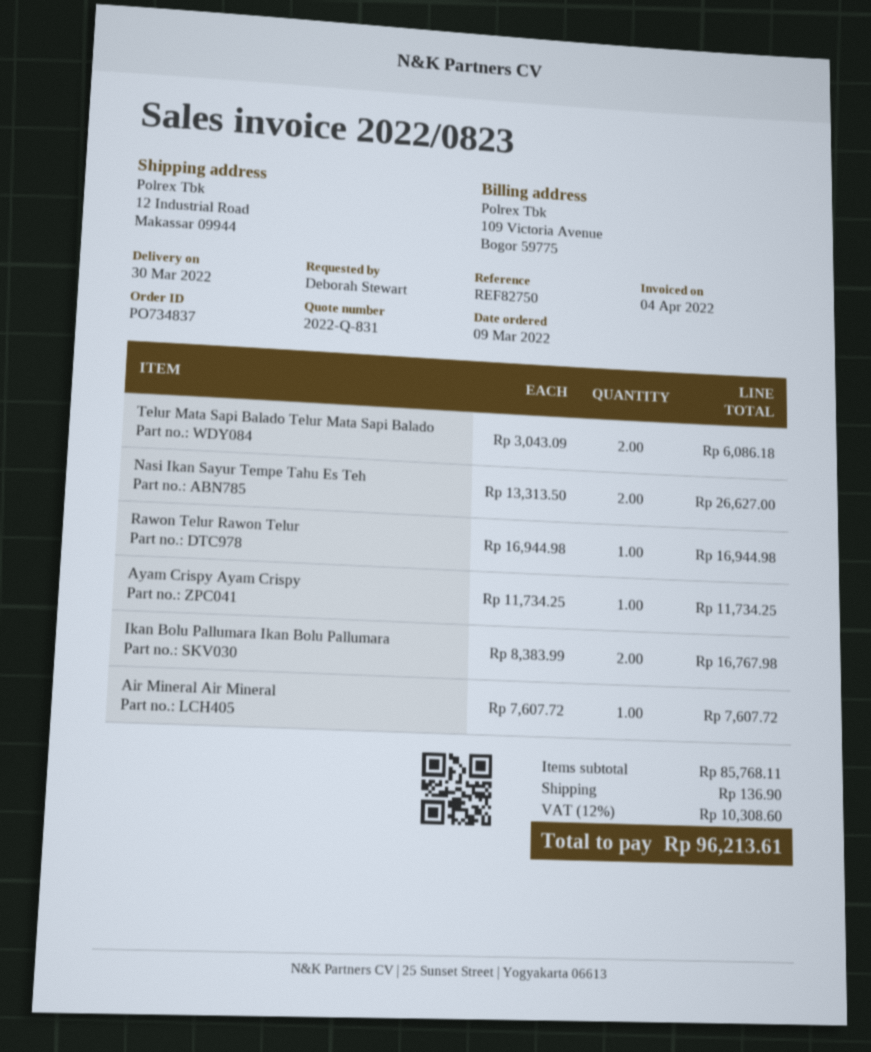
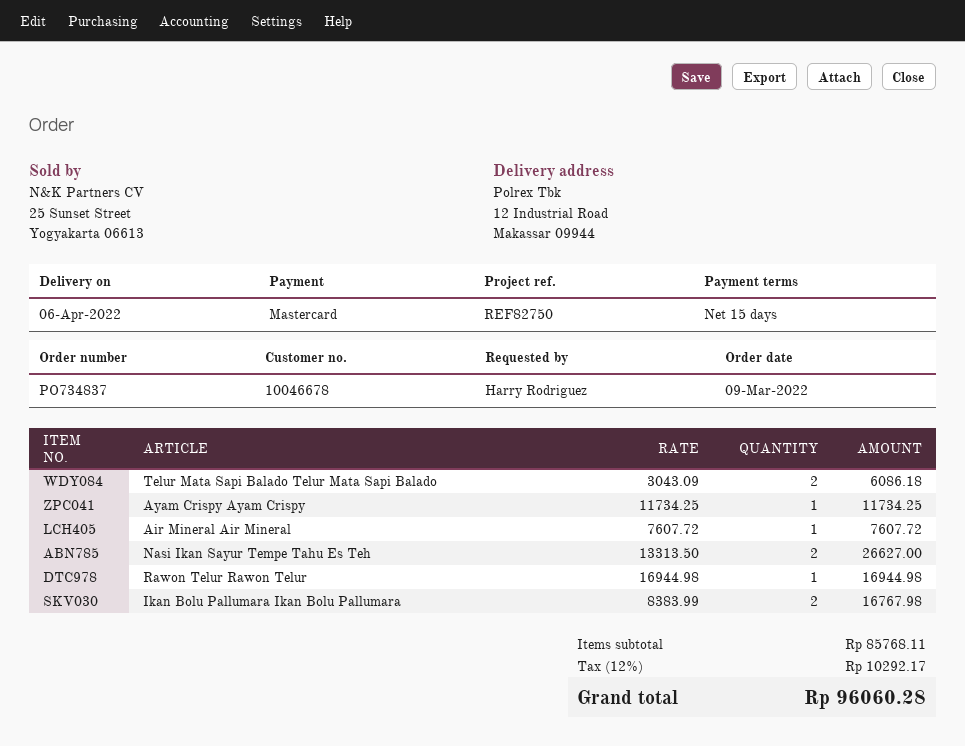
delivery date: 2022-03-30 -> 2022-04-06
ordered by: Deborah Stewart -> Harry Rodriguez
shipping: 136.90 -> none
tax: 12% = 10308.60 -> 12% = 10292.17
total: 96213.61 -> 96060.28

